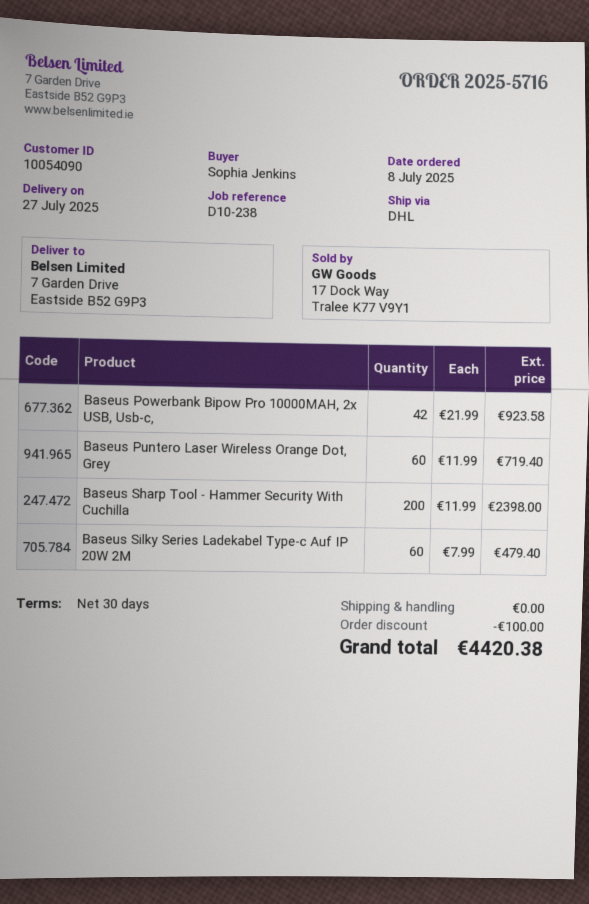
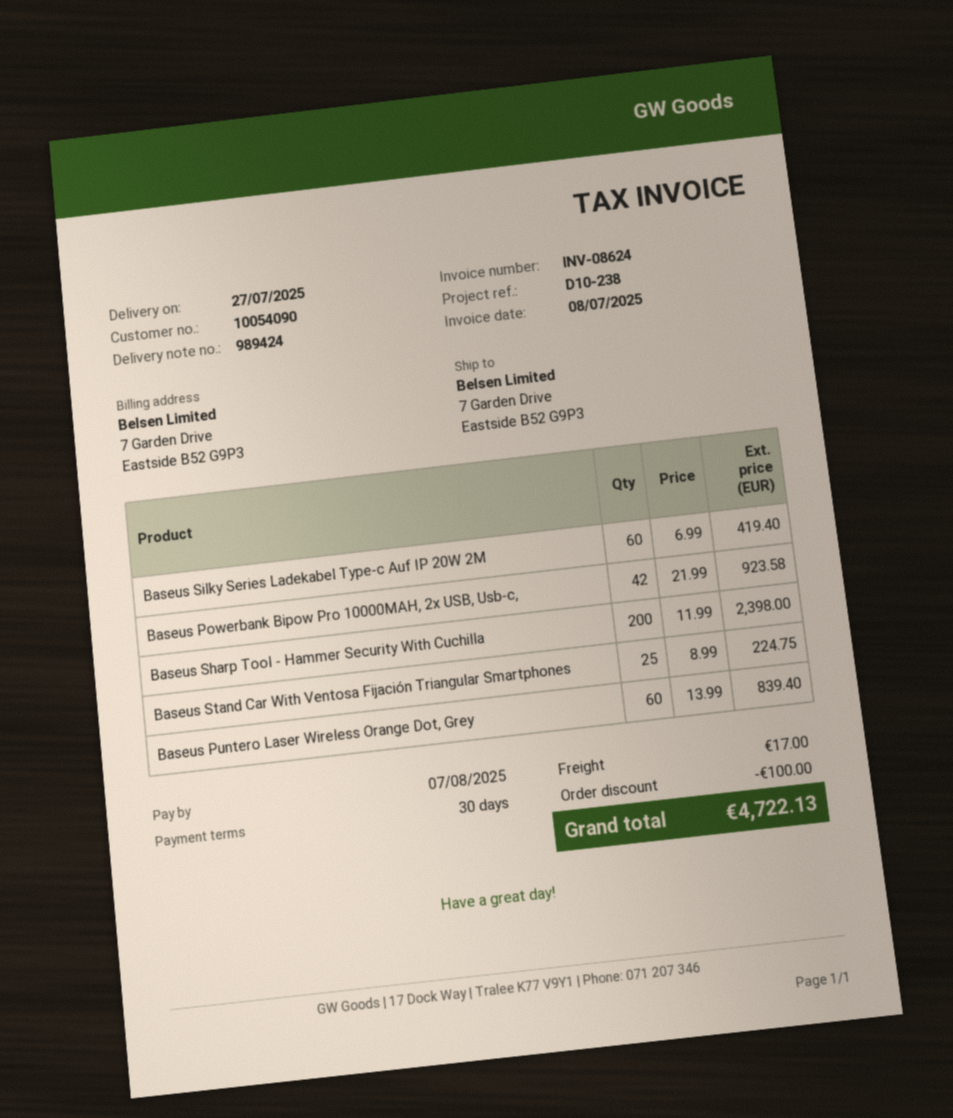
Baseus Puntero Laser Wireless Orange Dot, Grey: 60 x 11.99 = 719.40 -> 60 x 13.99 = 839.40
Baseus Silky Series Ladekabel Type-c Auf IP 20W 2M: 60 x 7.99 = 479.40 -> 60 x 6.99 = 419.40
Baseus Stand Car With Ventosa Fijación Triangular Smartphones: none -> 25 x 8.99 = 224.75
shipping: 0.00 -> 17.00
total: 4420.38 -> 4722.13

